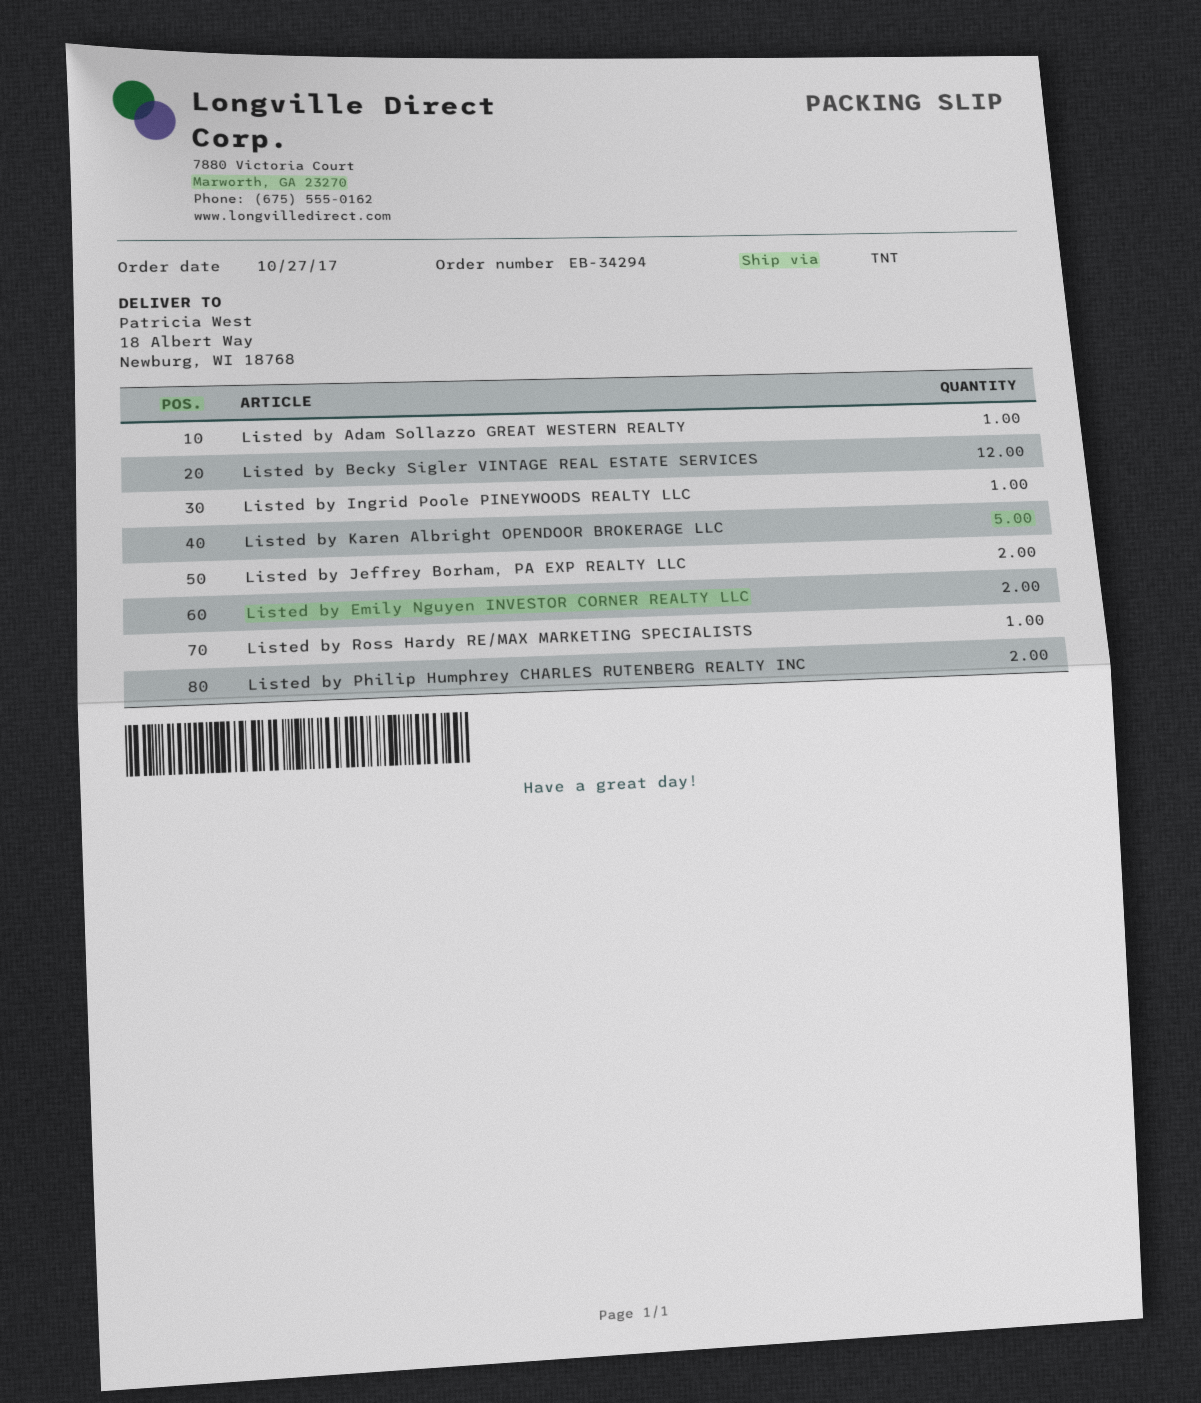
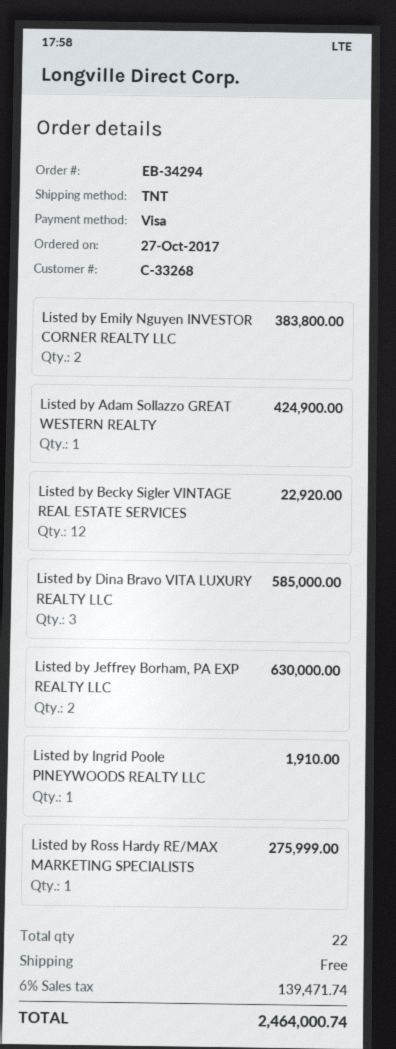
Listed by Karen Albright OPENDOOR BROKERAGE LLC: 5 -> none
Listed by Philip Humphrey CHARLES RUTENBERG REALTY INC: 2 -> none
Listed by Dina Bravo VITA LUXURY REALTY LLC: none -> 3

